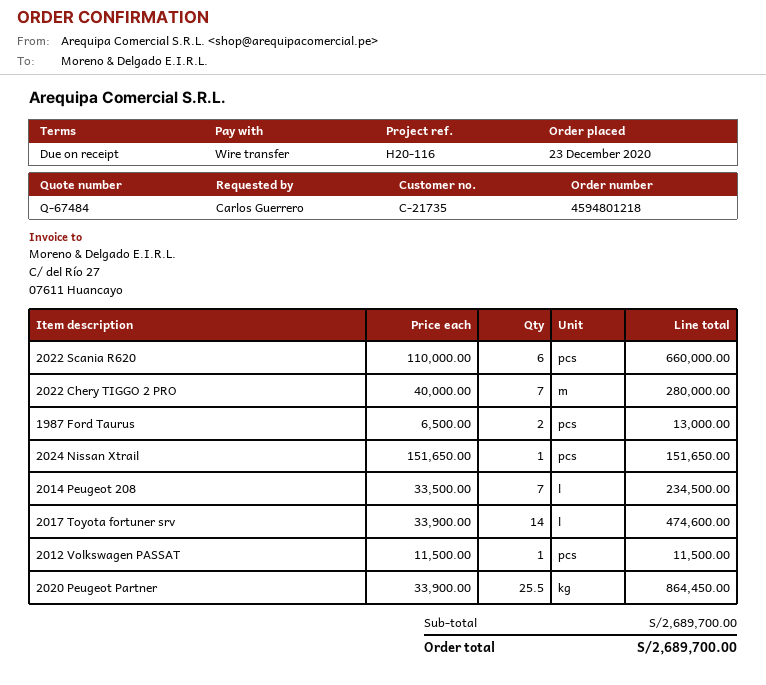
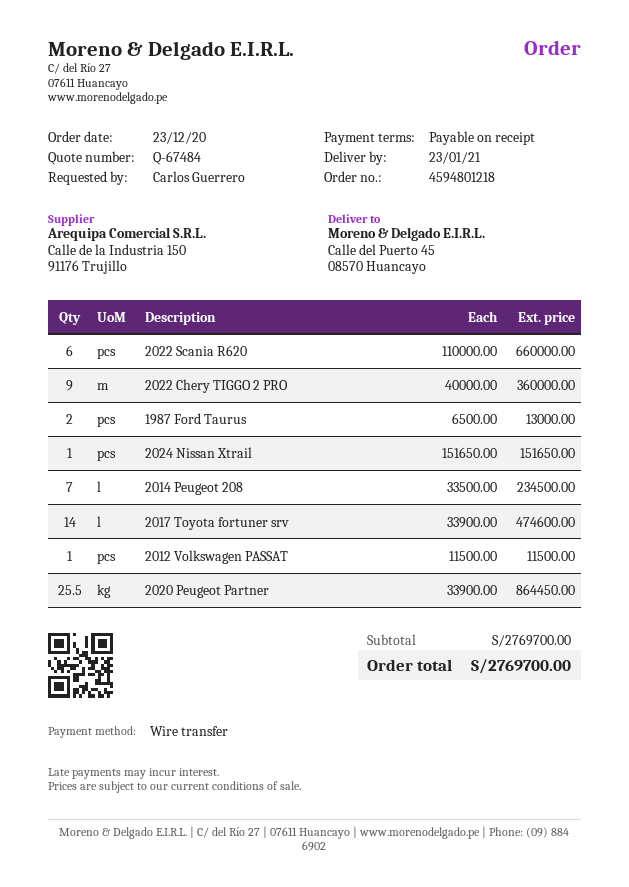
2022 Chery TIGGO 2 PRO: 7 x 40000.00 = 280000.00 -> 9 x 40000.00 = 360000.00
subtotal: 2689700.00 -> 2769700.00
total: 2689700.00 -> 2769700.00

